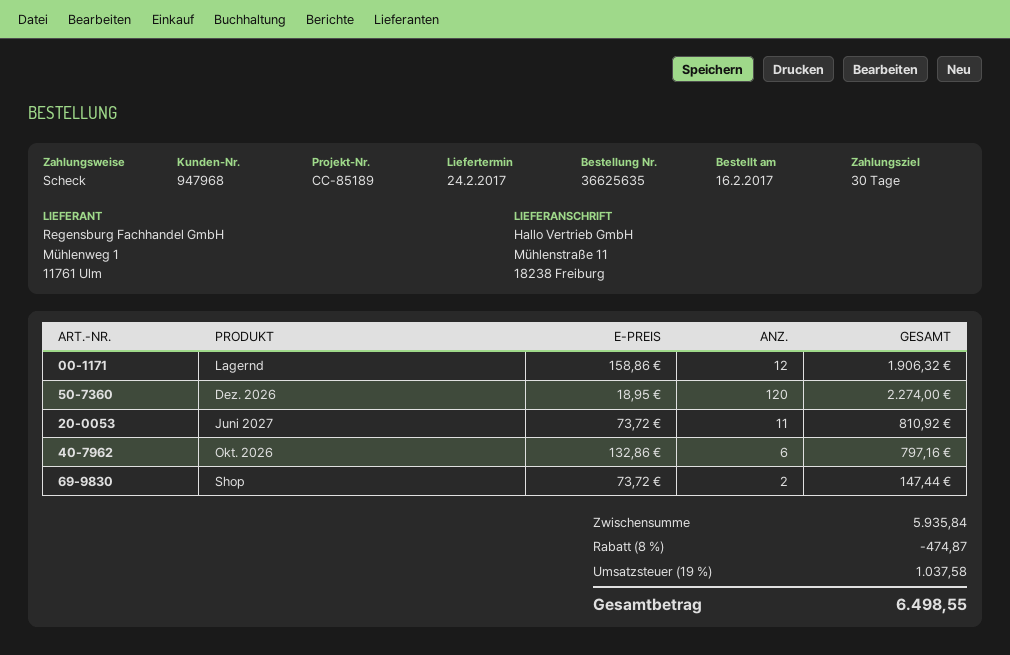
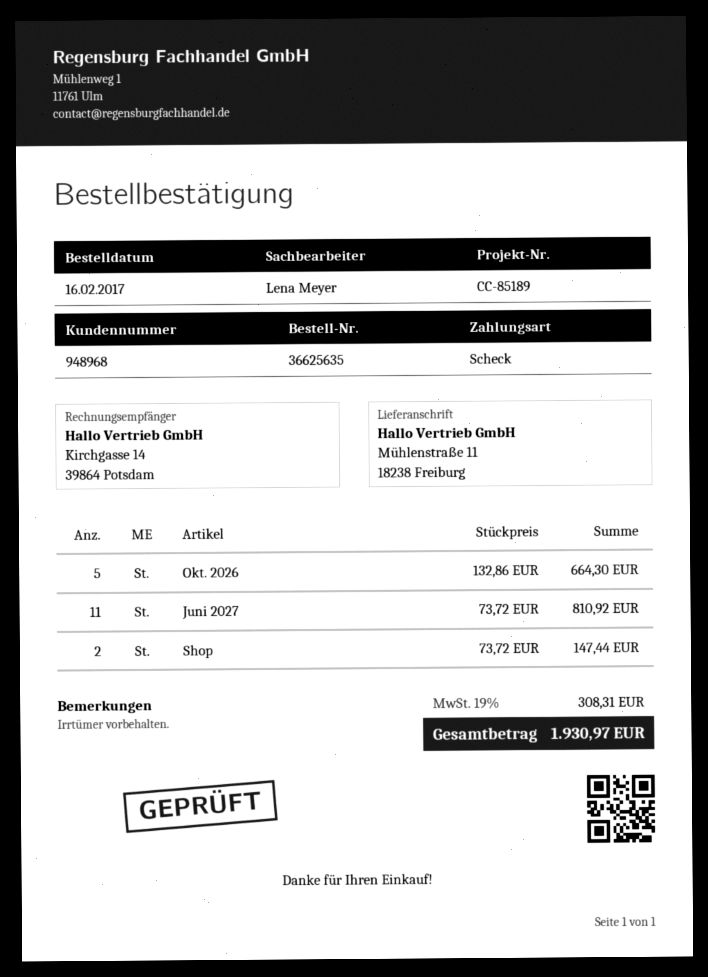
customer number: 947968 -> 948968
Lagernd: 12 x 158.86 = 1906.32 -> none
Dez. 2026: 120 x 18.95 = 2274.00 -> none
Okt. 2026: 6 x 132.86 = 797.16 -> 5 x 132.86 = 664.30
discount: 8% = 474.87 -> none
tax: 19% = 1037.58 -> 19% = 308.31
total: 6498.55 -> 1930.97

